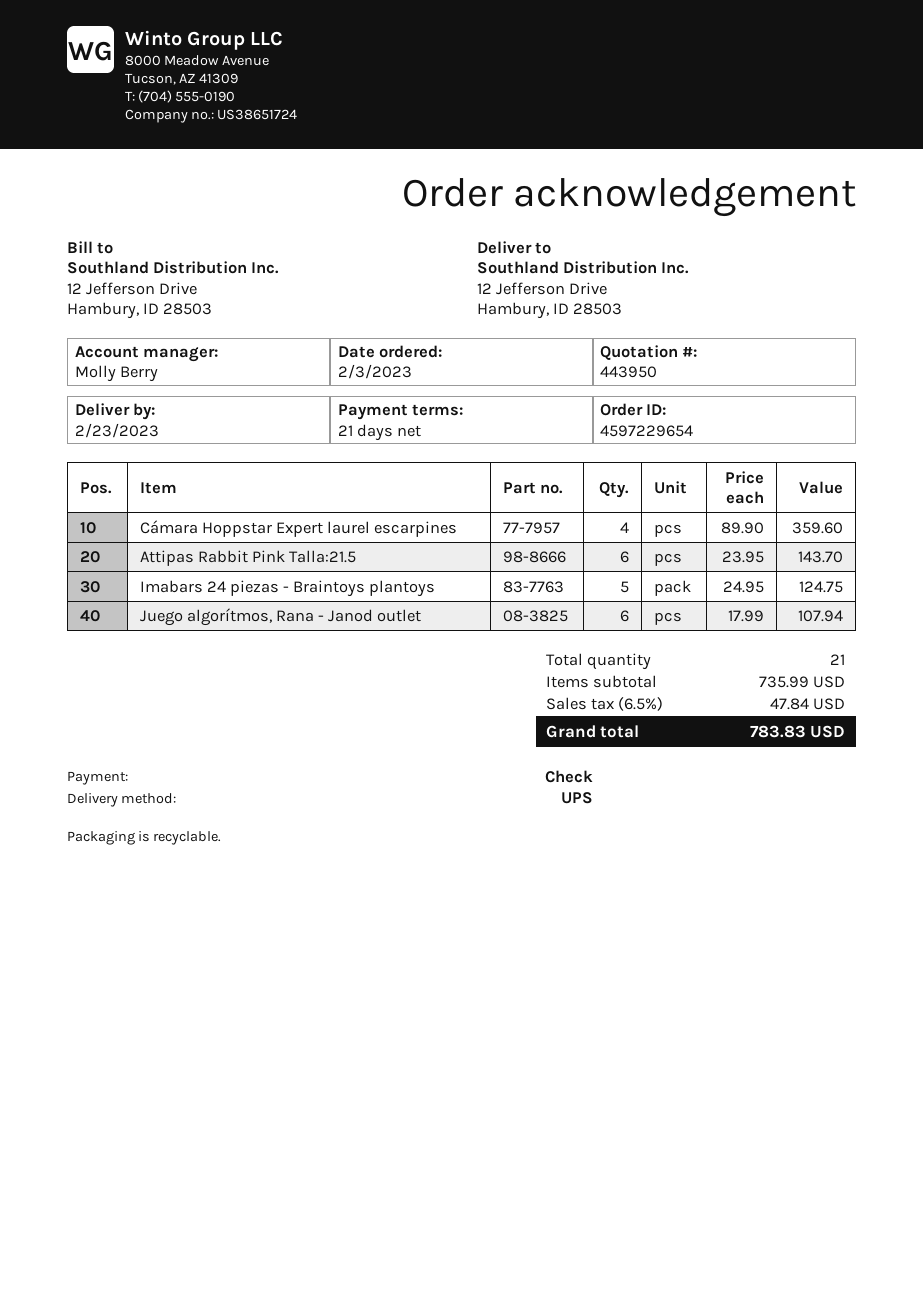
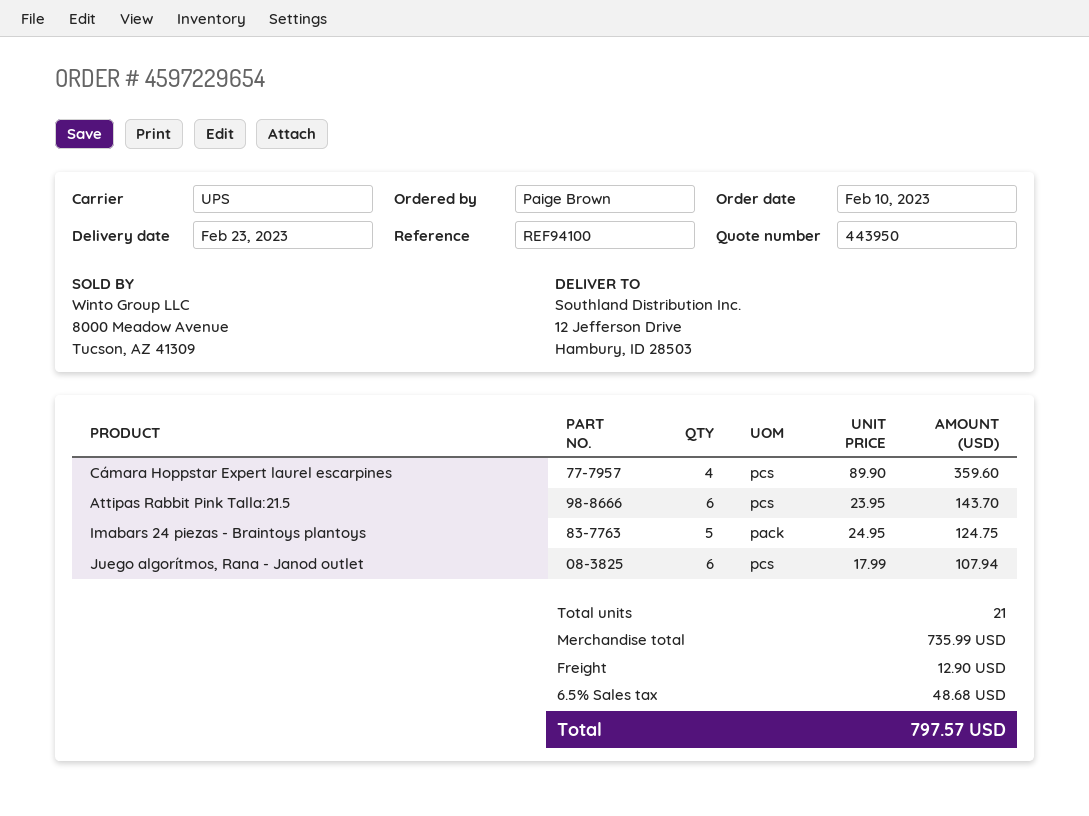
order date: 2023-02-03 -> 2023-02-10
shipping: none -> 12.90
tax: 6.5% = 47.84 -> 6.5% = 48.68
total: 783.83 -> 797.57

